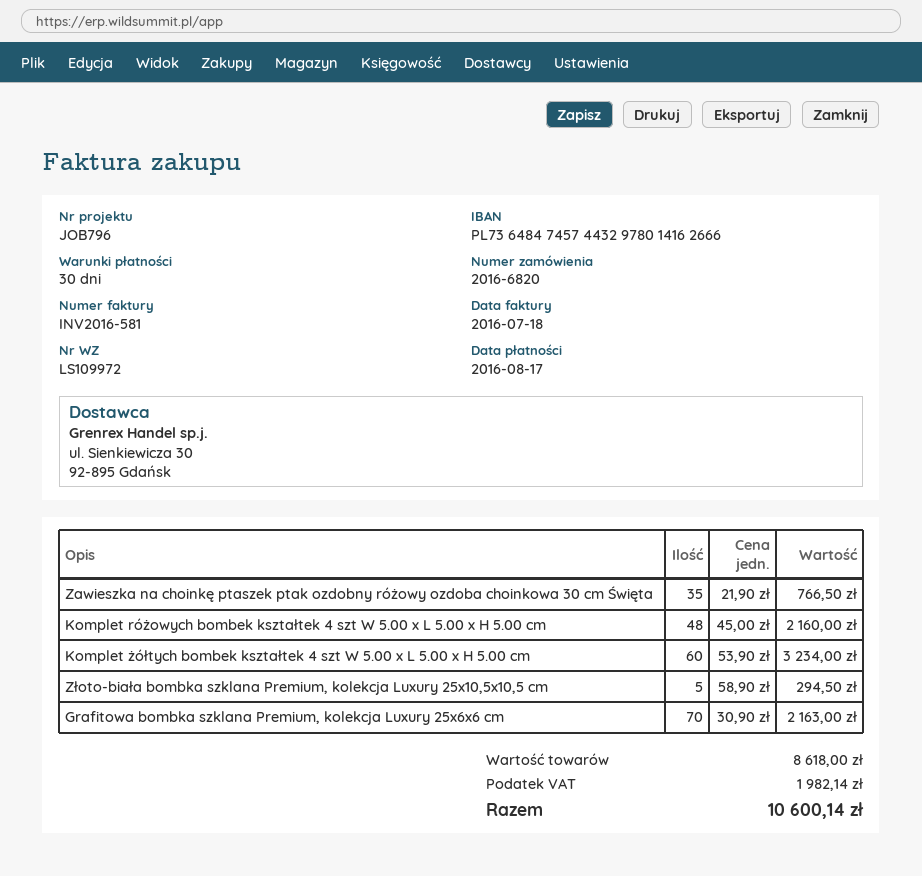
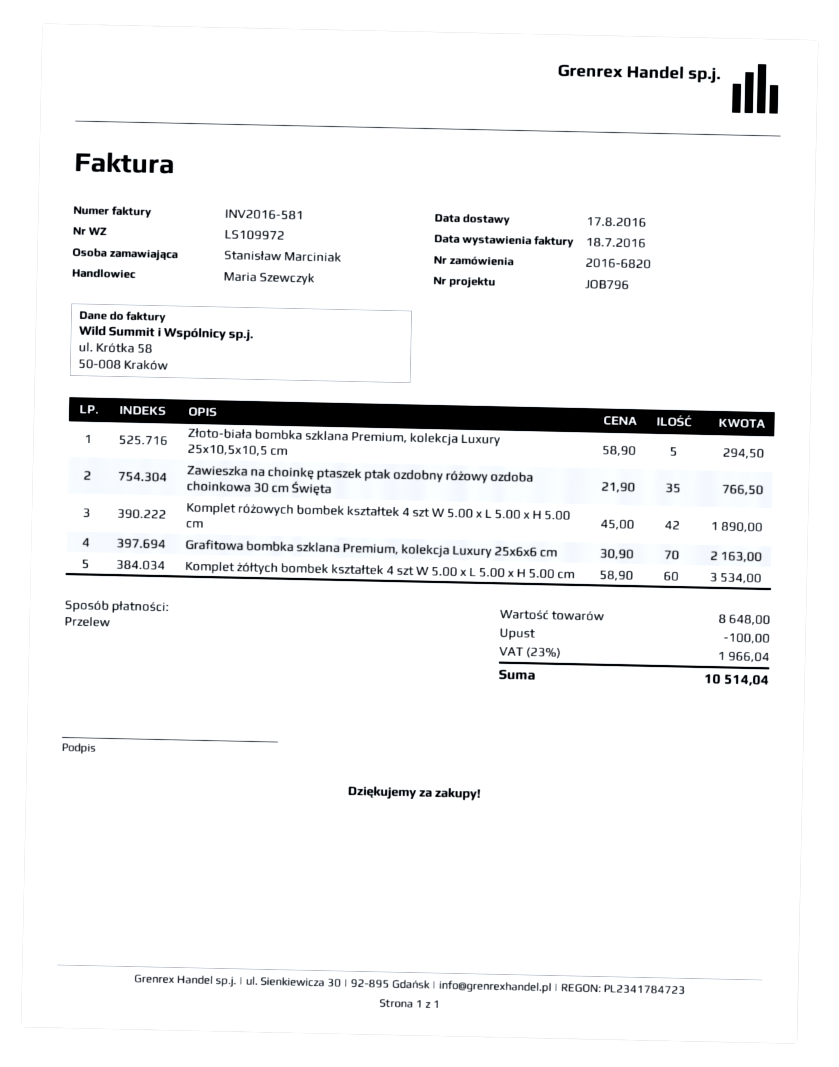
Komplet różowych bombek kształtek 4 szt W 5.00 x L 5.00 x H 5.00 cm: 48 x 45.00 = 2160.00 -> 42 x 45.00 = 1890.00
Komplet żółtych bombek kształtek 4 szt W 5.00 x L 5.00 x H 5.00 cm: 60 x 53.90 = 3234.00 -> 60 x 58.90 = 3534.00
subtotal: 8618.00 -> 8648.00
discount: none -> 100.00
tax: 1982.14 -> 1966.04
total: 10600.14 -> 10514.04

